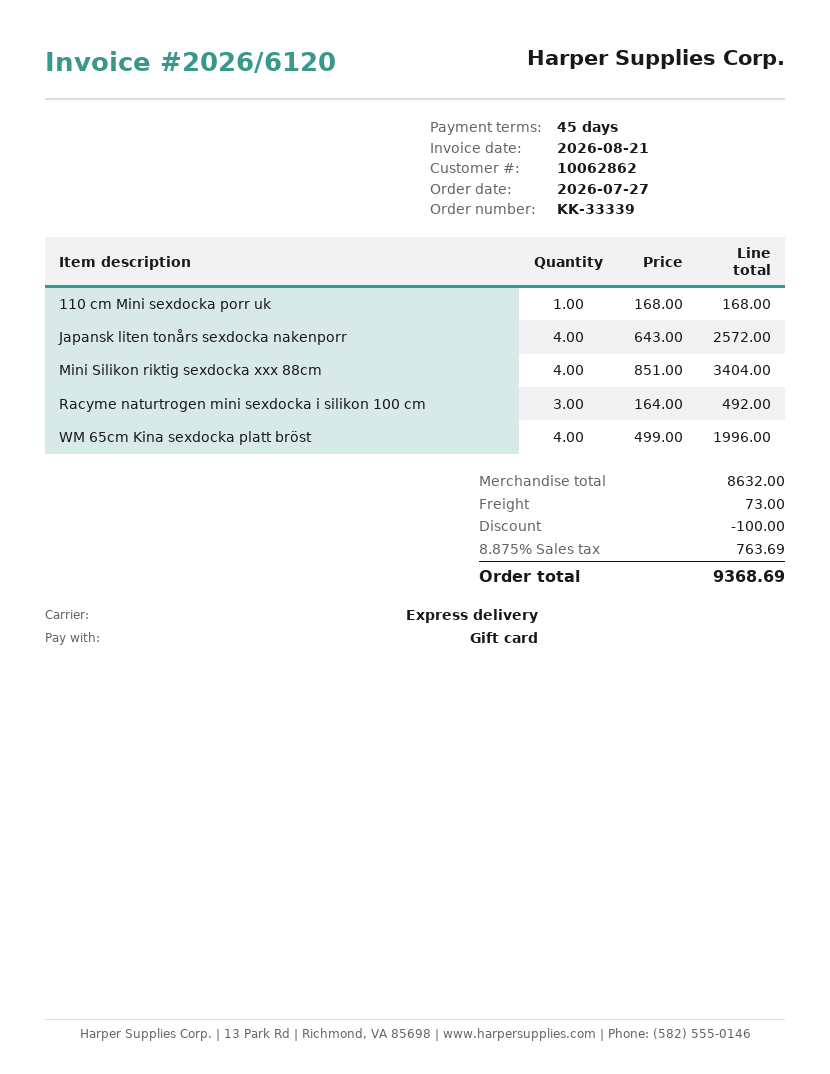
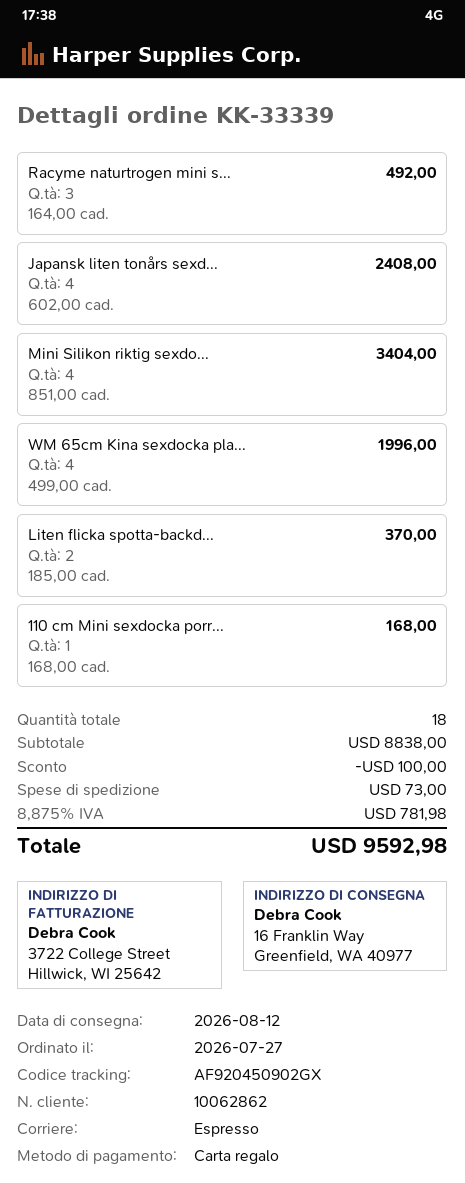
Japansk liten tonårs sexdocka nakenporr: 4 x 643.00 = 2572.00 -> 4 x 602.00 = 2408.00
Liten flicka spotta-backd...: none -> 2 x 185.00 = 370.00
subtotal: 8632.00 -> 8838.00
tax: 8.875% = 763.69 -> 8.875% = 781.98
total: 9368.69 -> 9592.98

